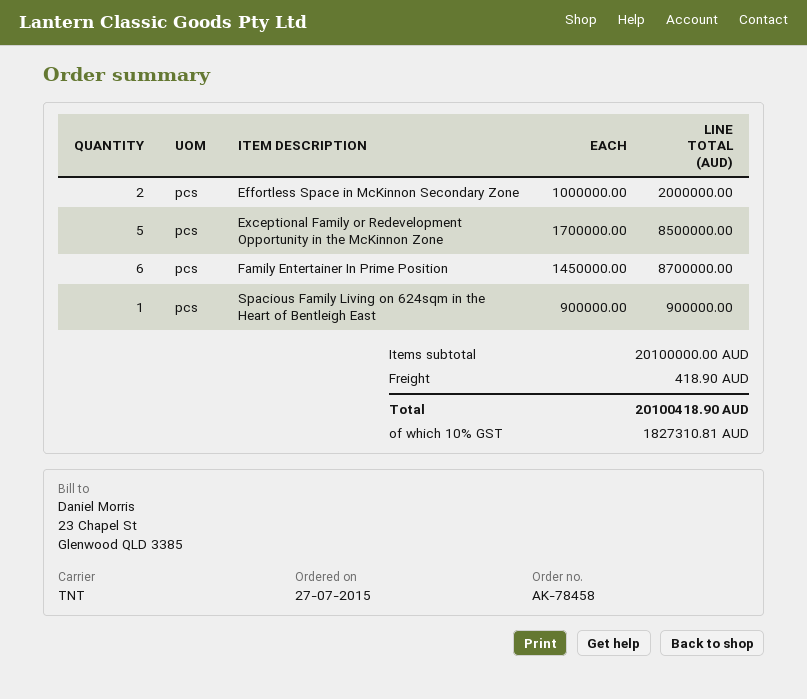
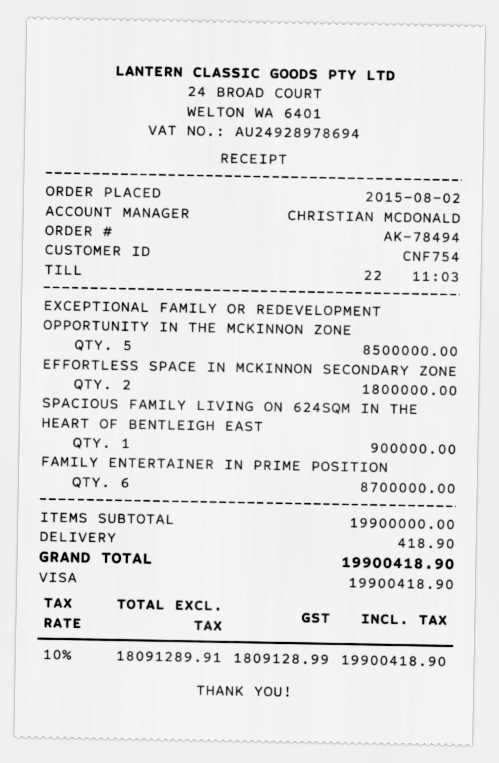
order number: AK-78458 -> AK-78494
order date: 2015-07-27 -> 2015-08-02
Effortless Space in McKinnon Secondary Zone: 2 for 2000000.00 -> 2 for 1800000.00
subtotal: 20100000.00 -> 19900000.00
tax: 10% = 1827310.81 -> 10% = 1809128.99
total: 20100418.90 -> 19900418.90

